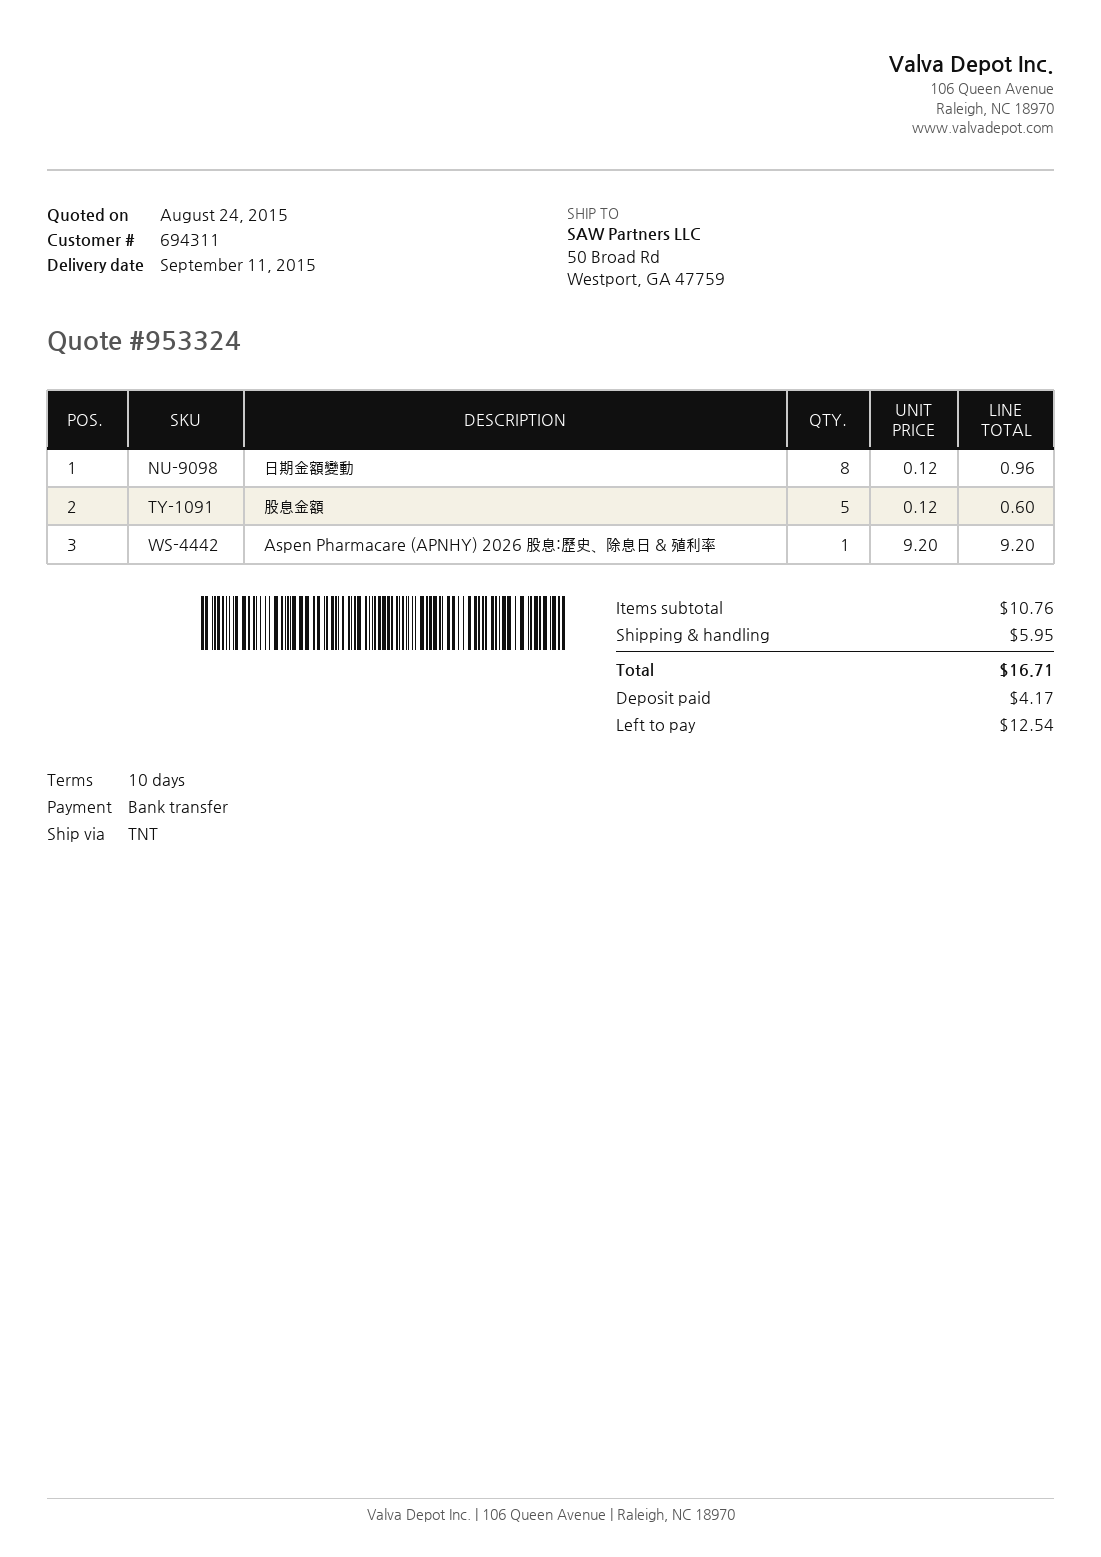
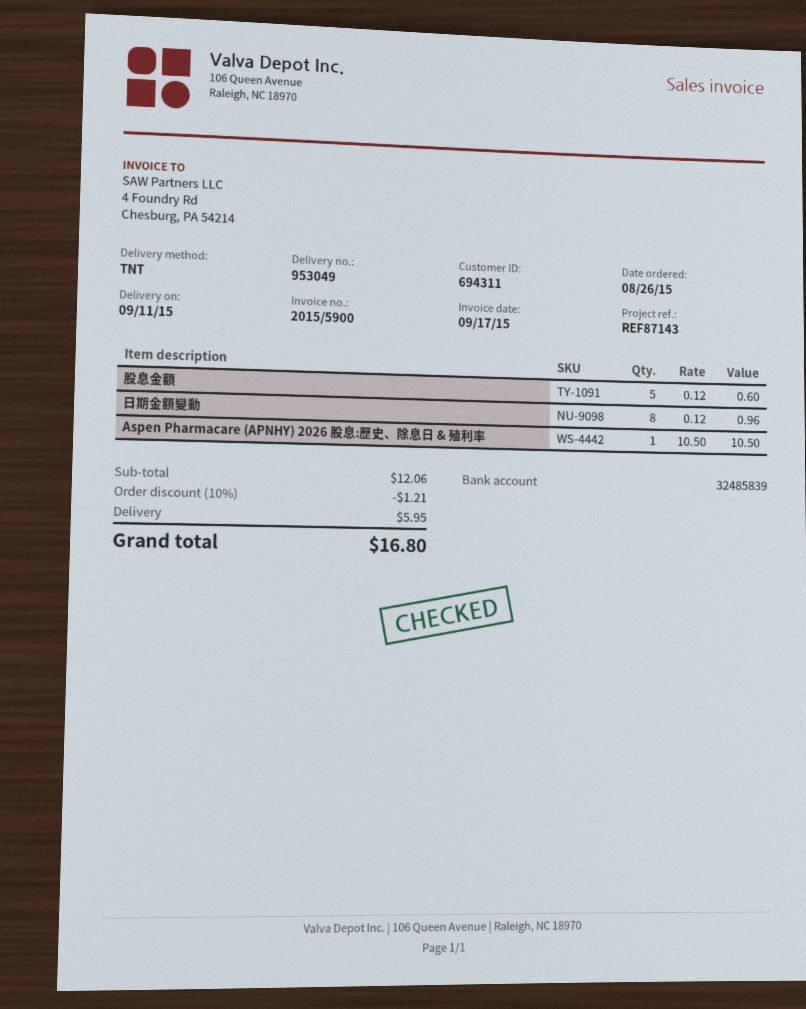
Aspen Pharmacare (APNHY) 2026 股息:歷史、除息日 & 殖利率: 1 x 9.20 = 9.20 -> 1 x 10.50 = 10.50
subtotal: 10.76 -> 12.06
discount: none -> 10% = 1.21
total: 16.71 -> 16.80

